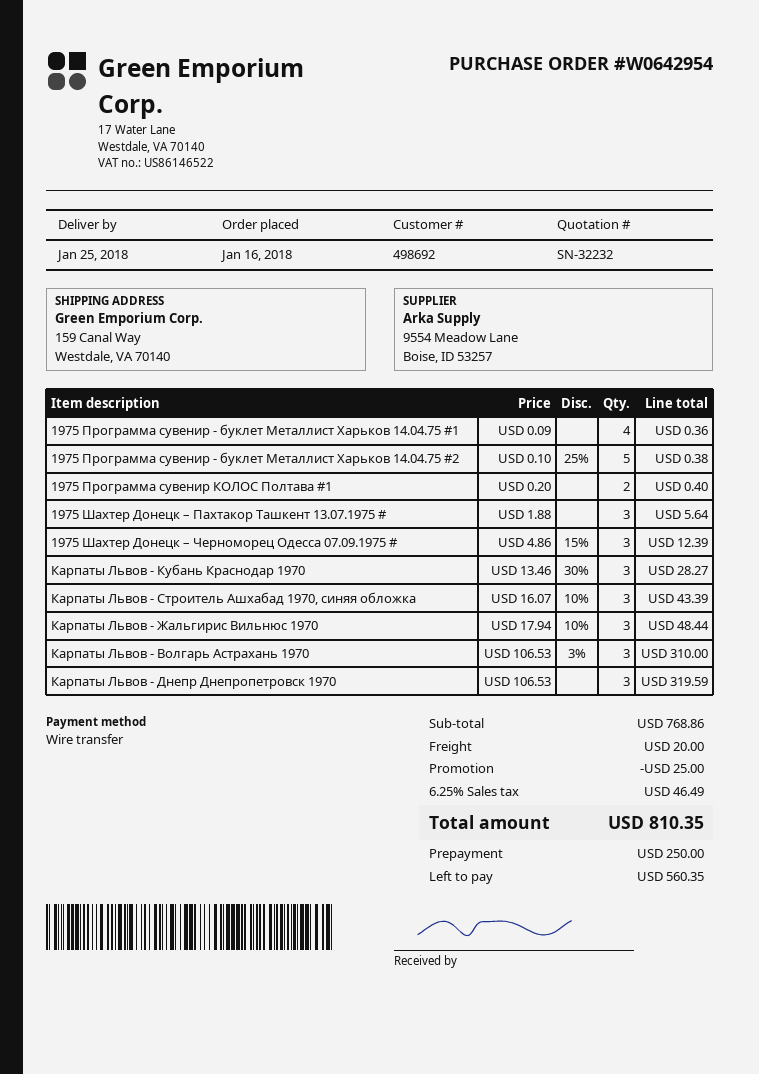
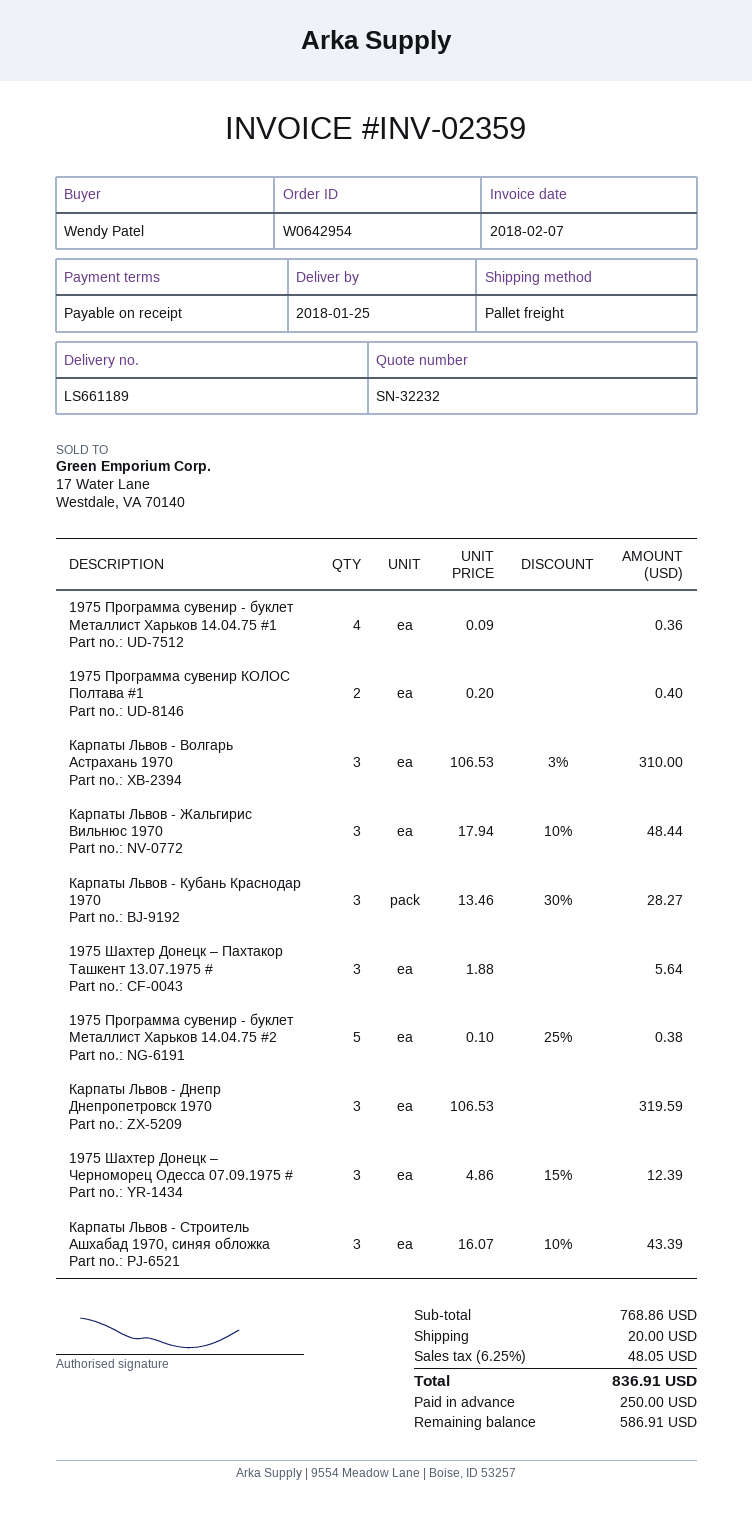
discount: 25.00 -> none
tax: 6.25% = 46.49 -> 6.25% = 48.05
total: 810.35 -> 836.91
balance: 560.35 -> 586.91

